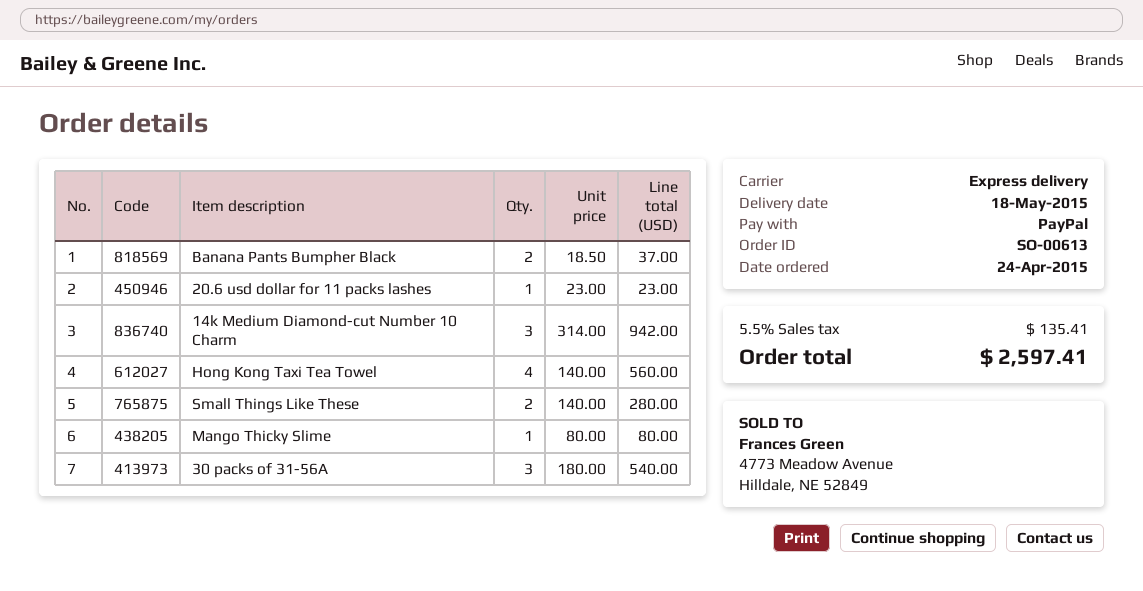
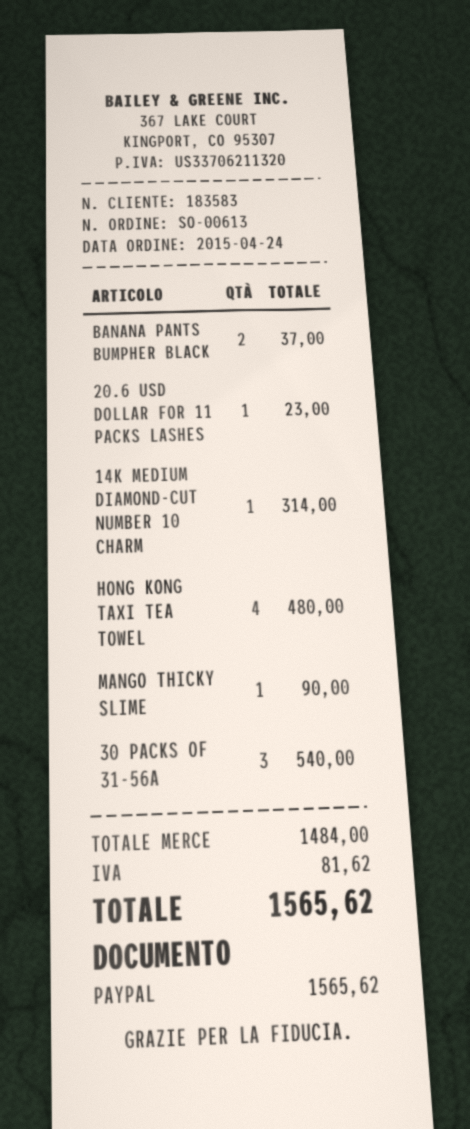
14k Medium Diamond-cut Number 10 Charm: 3 for 942.00 -> 1 for 314.00
Hong Kong Taxi Tea Towel: 4 for 560.00 -> 4 for 480.00
Small Things Like These: 2 for 280.00 -> none
Mango Thicky Slime: 1 for 80.00 -> 1 for 90.00
tax: 135.41 -> 81.62
total: 2597.41 -> 1565.62

